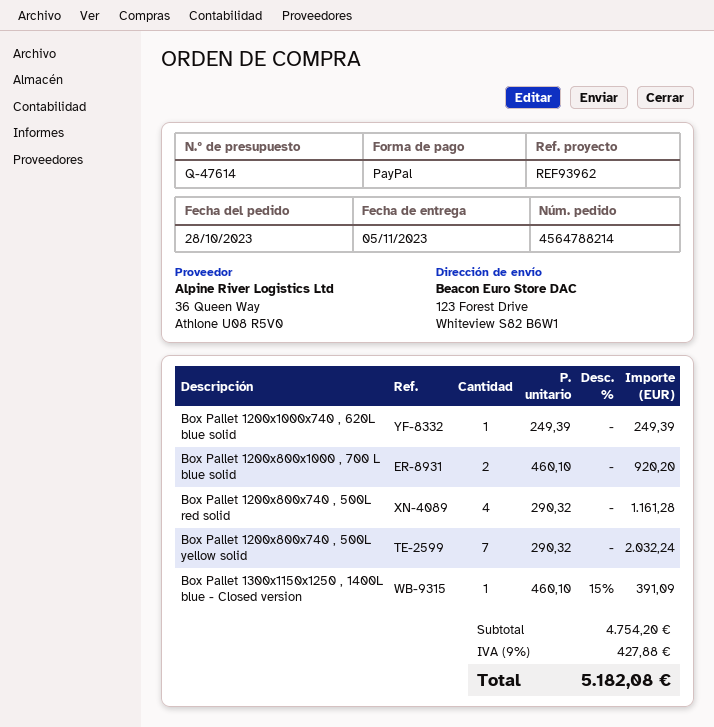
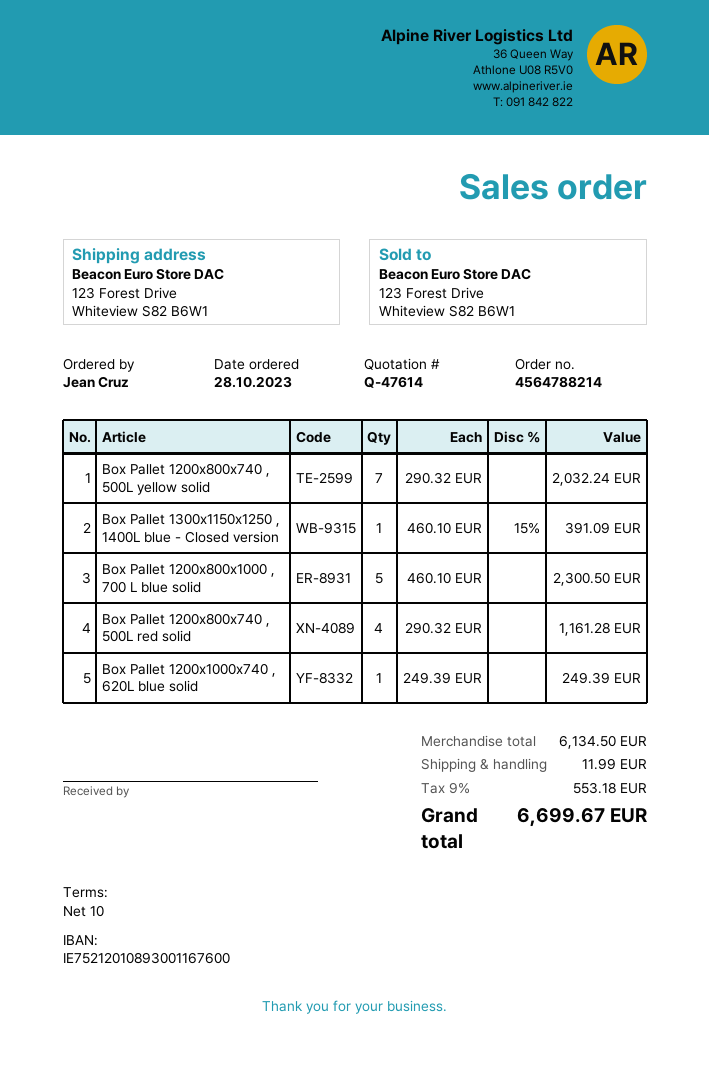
Box Pallet 1200x800x1000 , 700 L blue solid: 2 x 460.10 = 920.20 -> 5 x 460.10 = 2300.50
subtotal: 4754.20 -> 6134.50
shipping: none -> 11.99
tax: 9% = 427.88 -> 9% = 553.18
total: 5182.08 -> 6699.67

